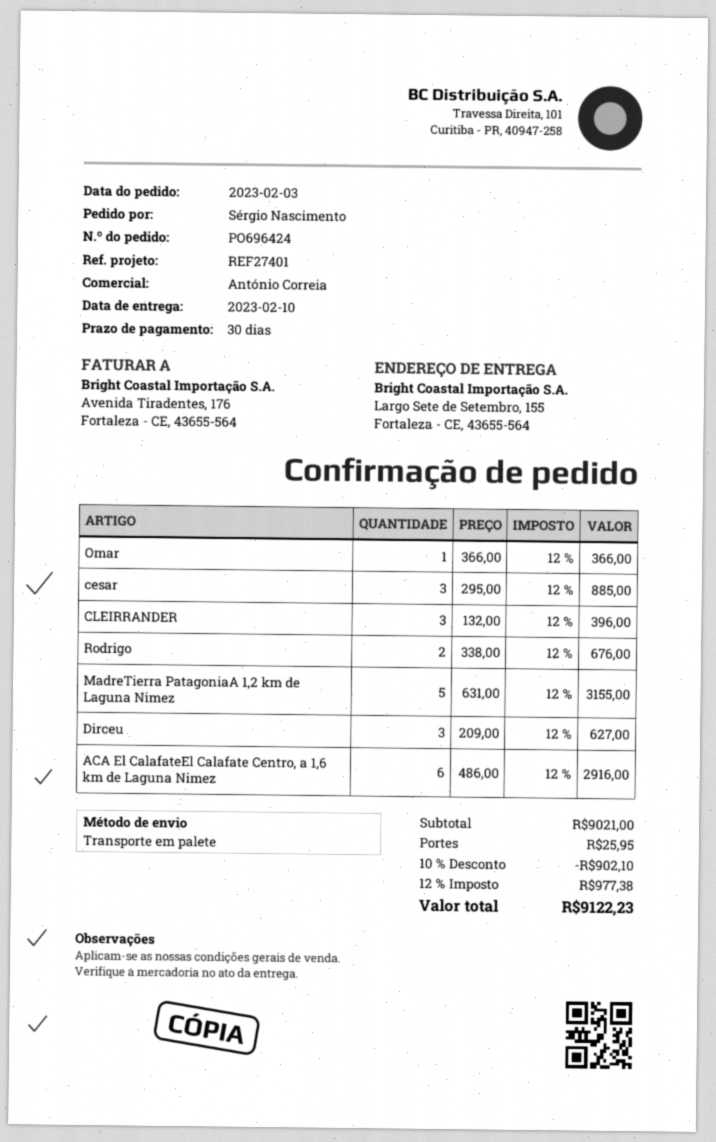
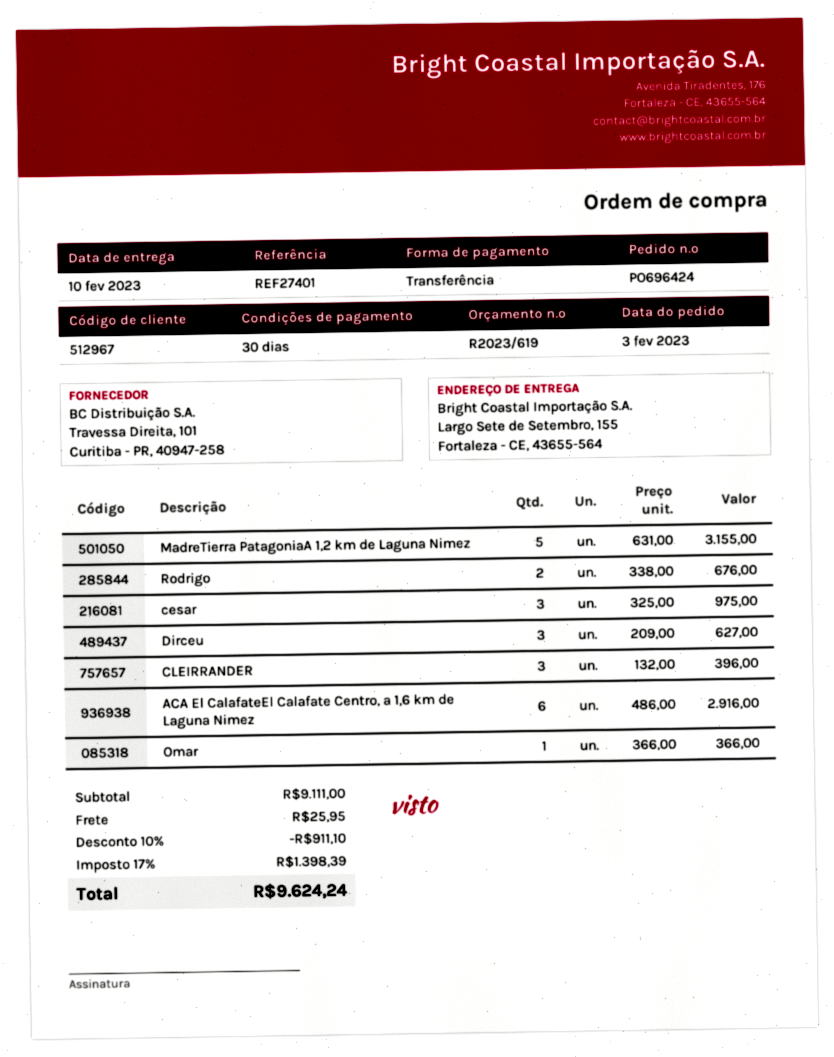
cesar: 3 x 295.00 = 885.00 -> 3 x 325.00 = 975.00
subtotal: 9021.00 -> 9111.00
discount: 10% = 902.10 -> 10% = 911.10
tax: 12% = 977.38 -> 17% = 1398.39
total: 9122.23 -> 9624.24

